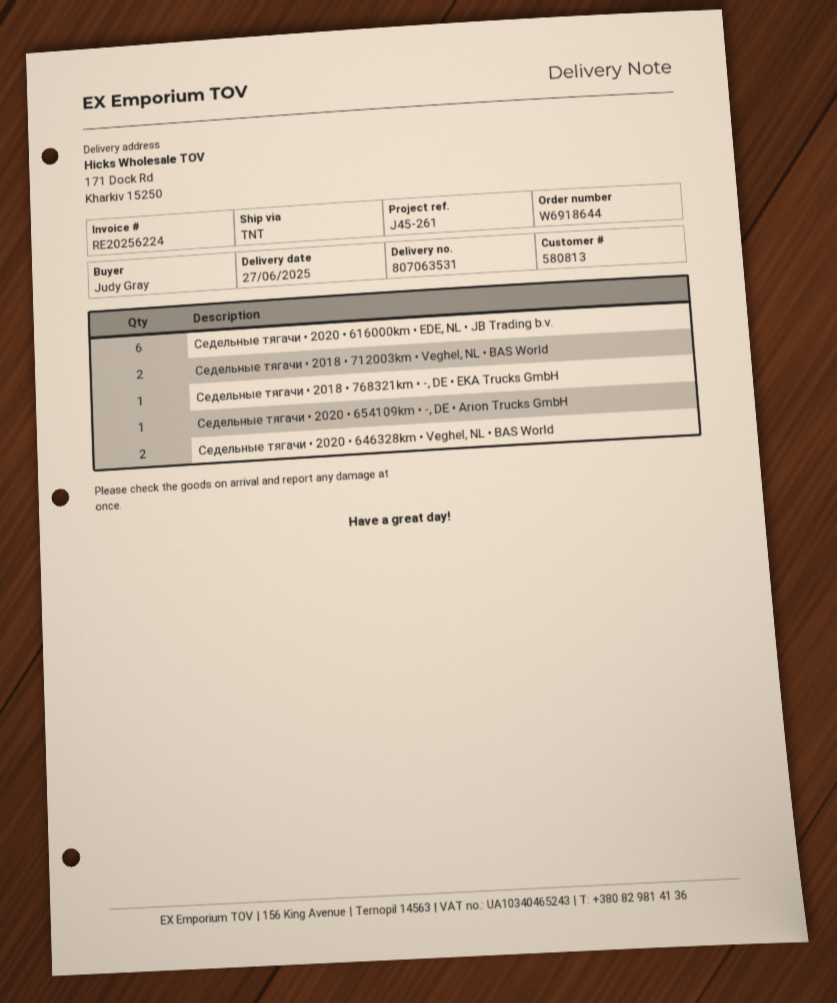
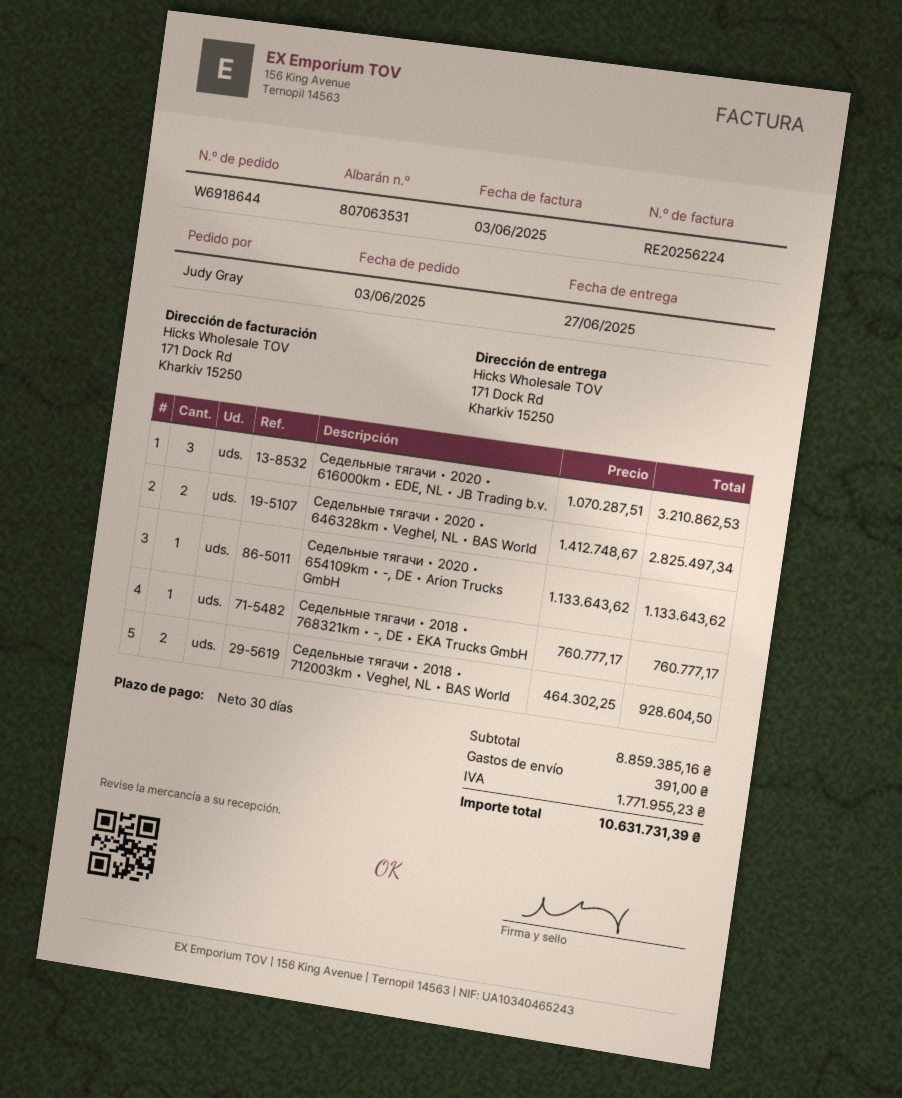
Седельные тягачи • 2020 • 616000km • EDE, NL • JB Trading b.v.: 6 -> 3

